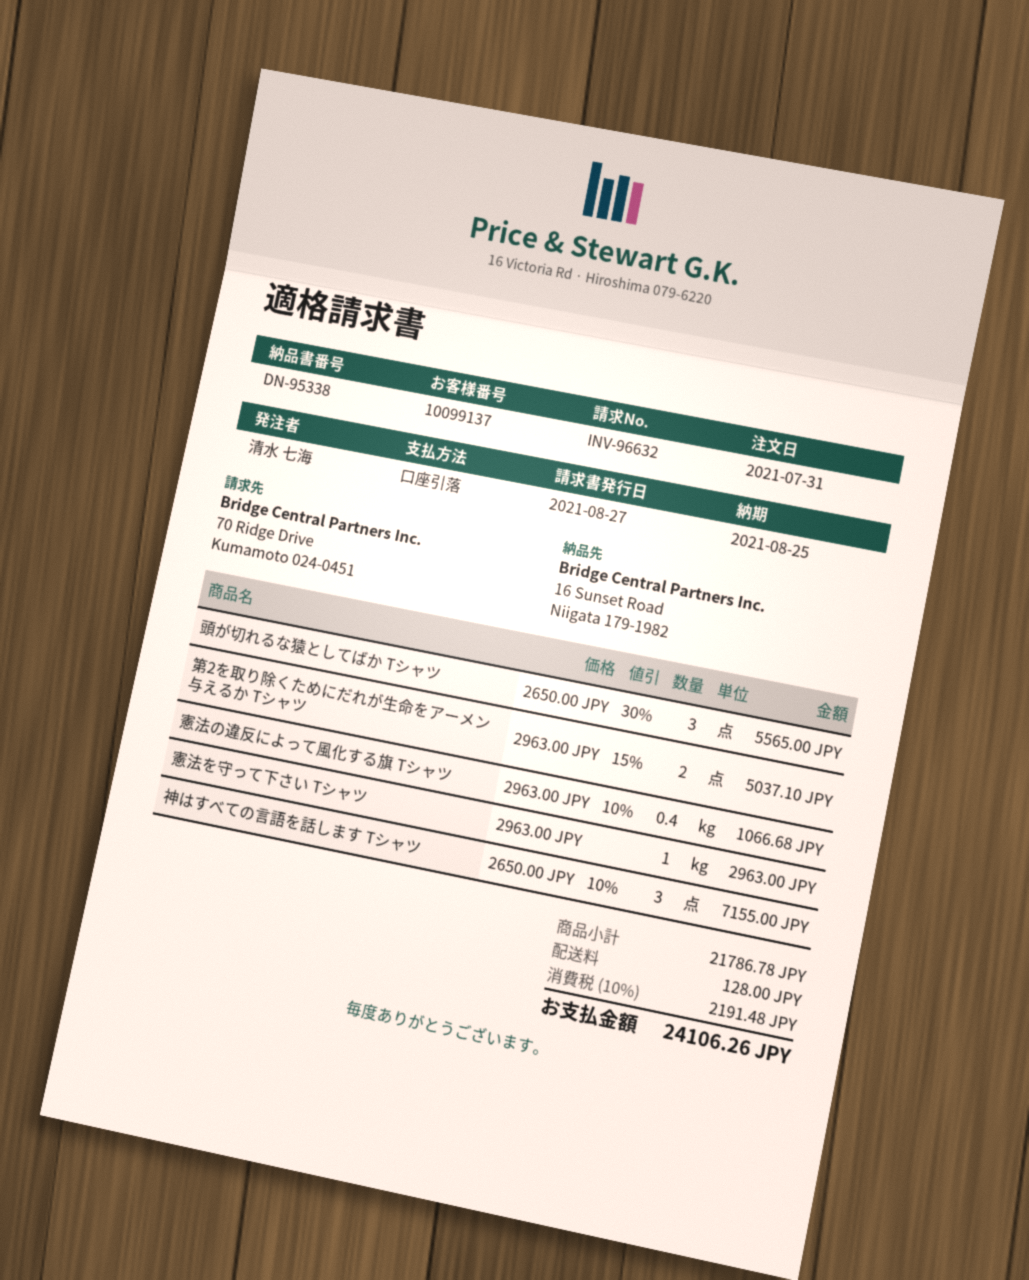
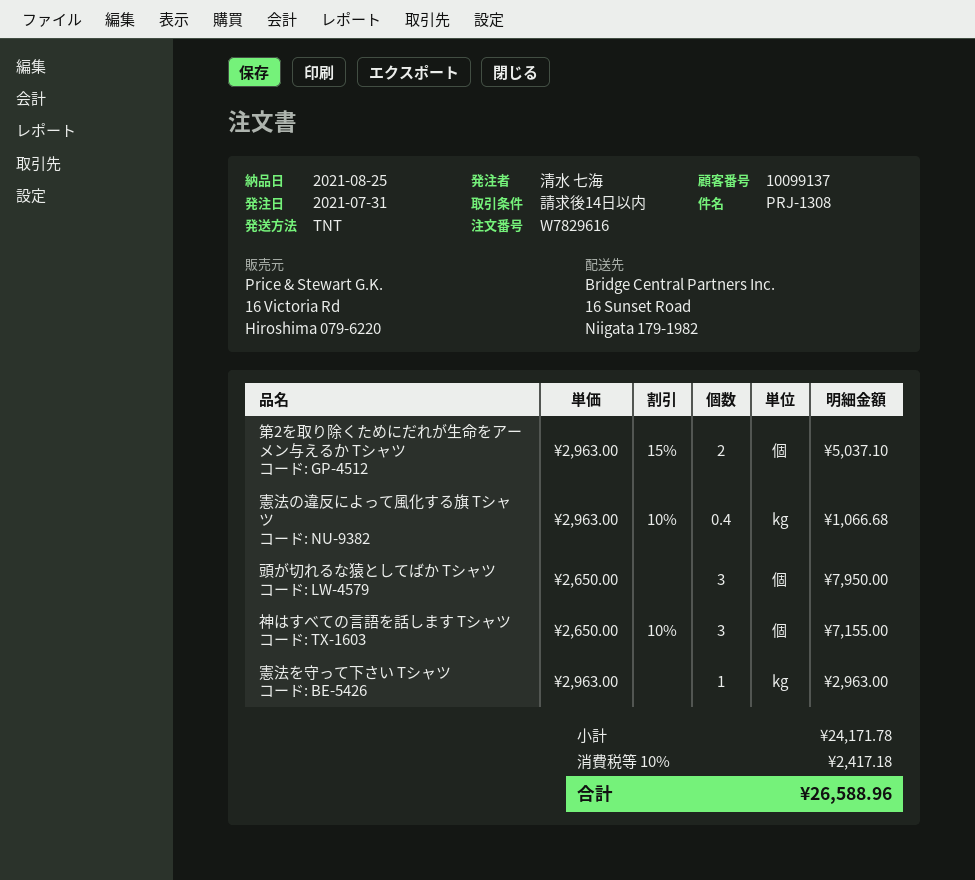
頭が切れるな猿としてばか Tシャツ: 3 x 2650.00 - 30% = 5565.00 -> 3 x 2650.00 = 7950.00
subtotal: 21786.78 -> 24171.78
shipping: 128.00 -> none
tax: 10% = 2191.48 -> 10% = 2417.18
total: 24106.26 -> 26588.96

